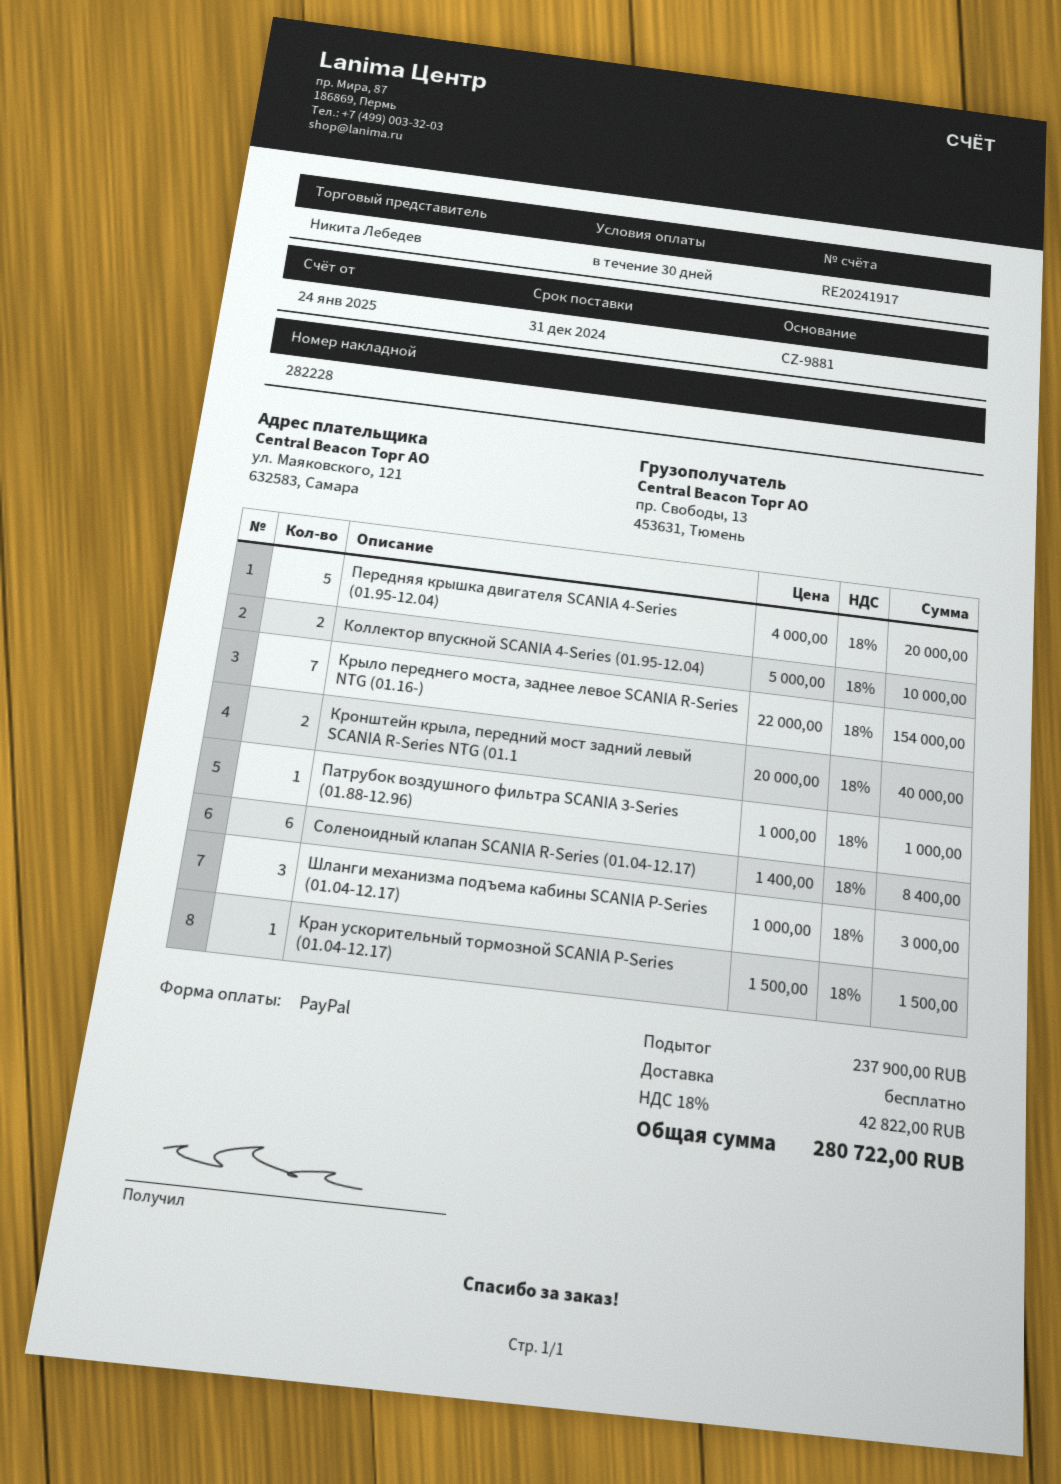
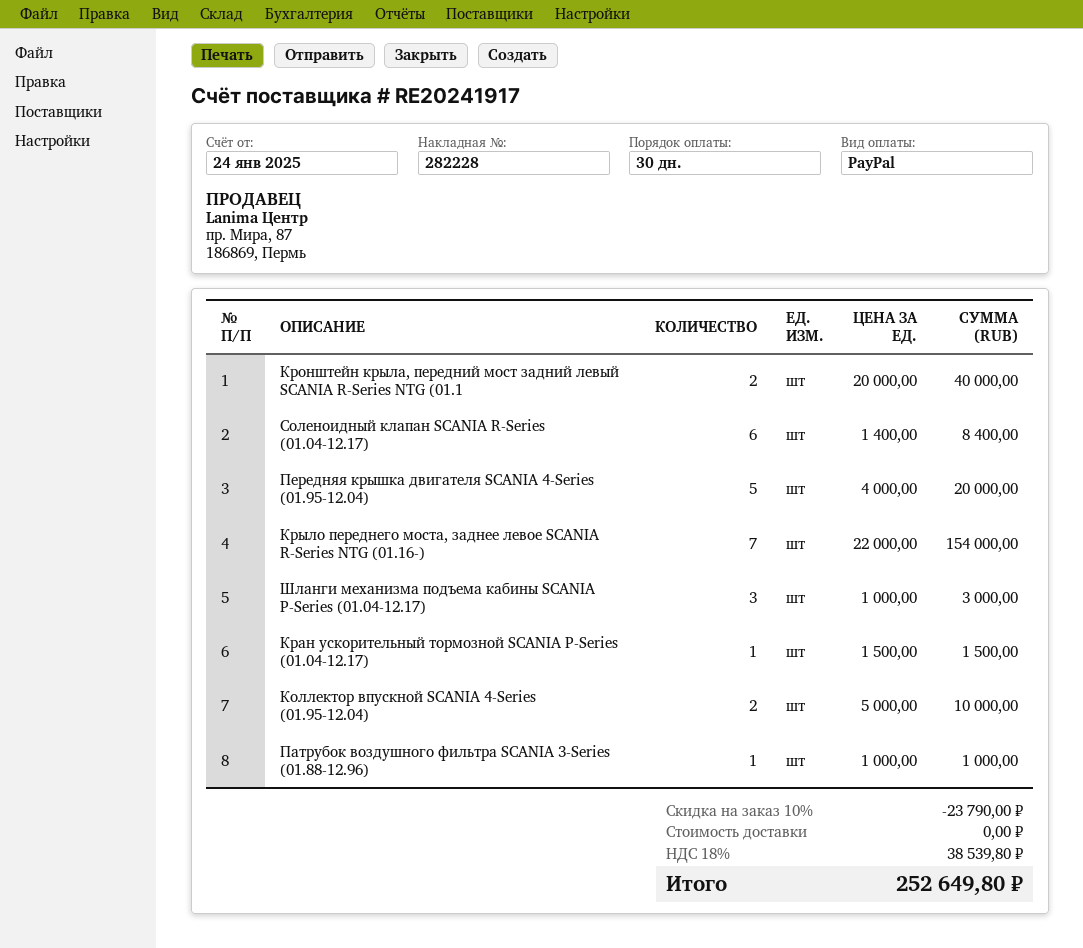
discount: none -> 10% = 23790.00
tax: 18% = 42822.00 -> 18% = 38539.80
total: 280722.00 -> 252649.80

